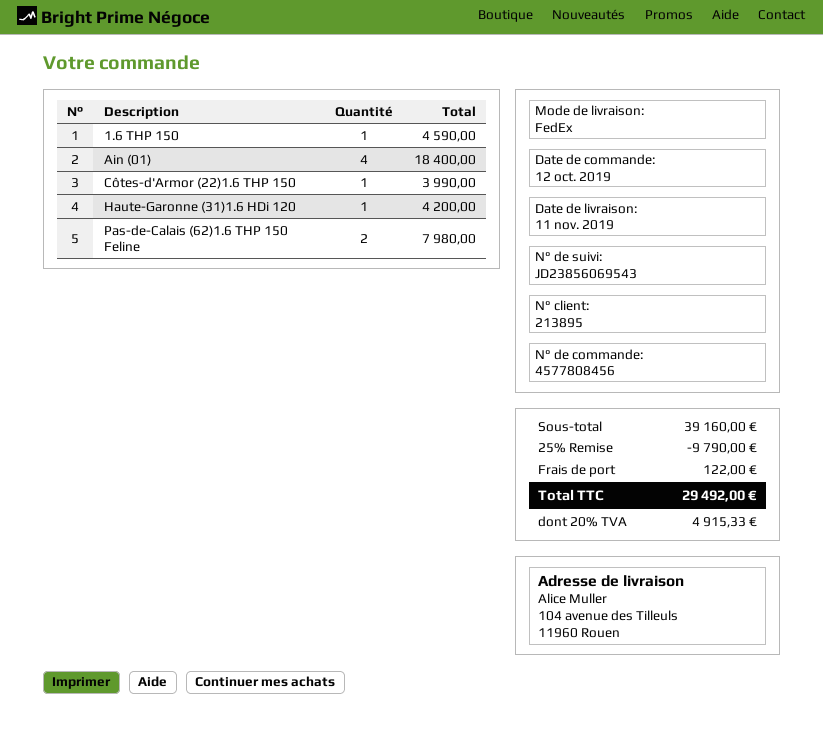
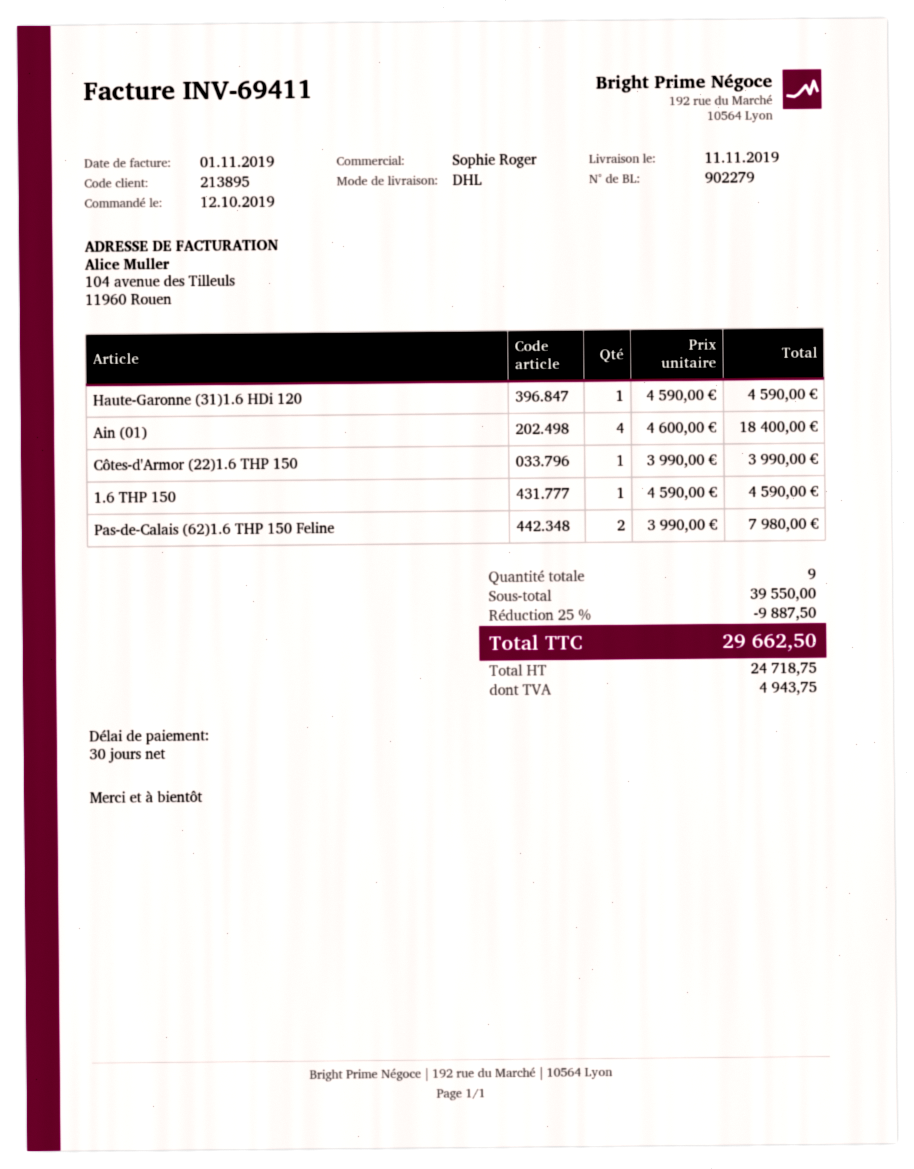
shipping method: FedEx -> DHL
Haute-Garonne (31)1.6 HDi 120: 1 for 4200.00 -> 1 for 4590.00
subtotal: 39160.00 -> 39550.00
discount: 25% = 9790.00 -> 25% = 9887.50
shipping: 122.00 -> none
tax: 4915.33 -> 4943.75
total: 29492.00 -> 29662.50

